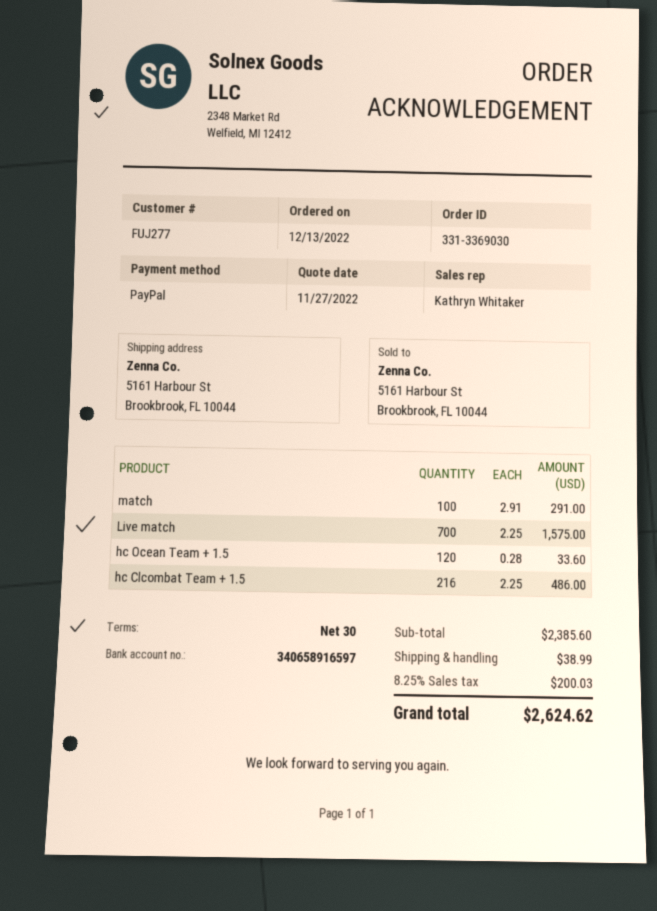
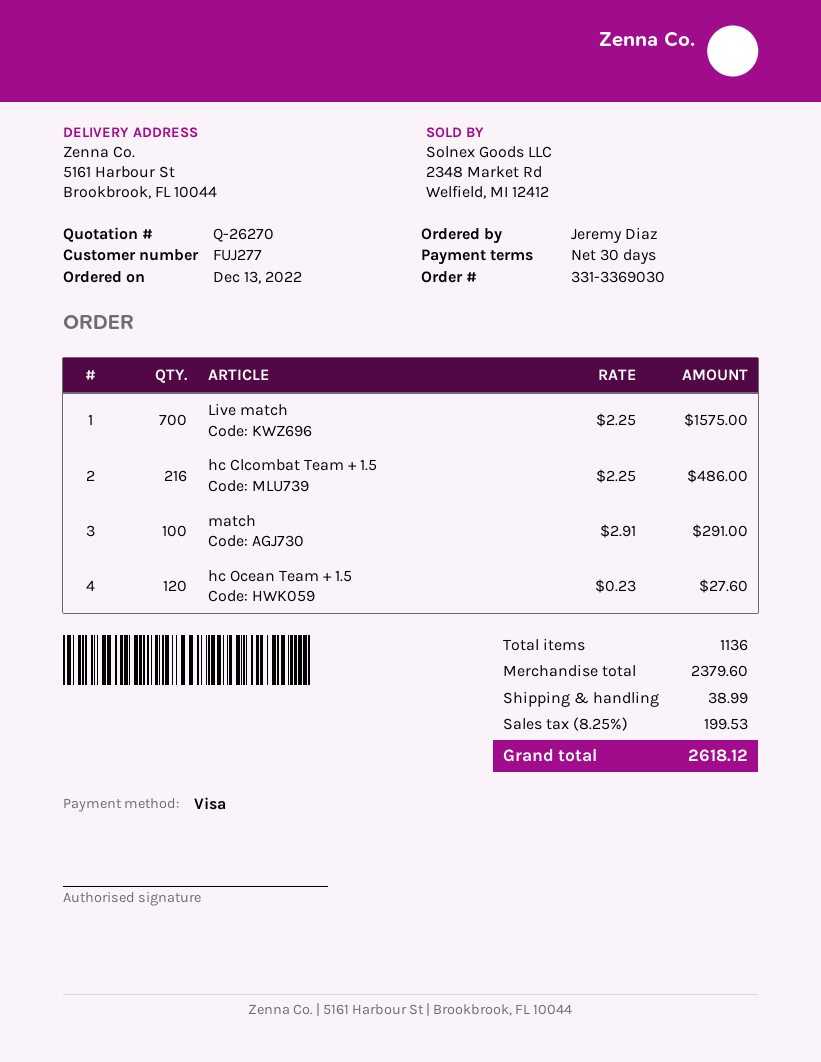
payment method: PayPal -> Visa
hc Ocean Team + 1.5: 120 x 0.28 = 33.60 -> 120 x 0.23 = 27.60
subtotal: 2385.60 -> 2379.60
tax: 8.25% = 200.03 -> 8.25% = 199.53
total: 2624.62 -> 2618.12

